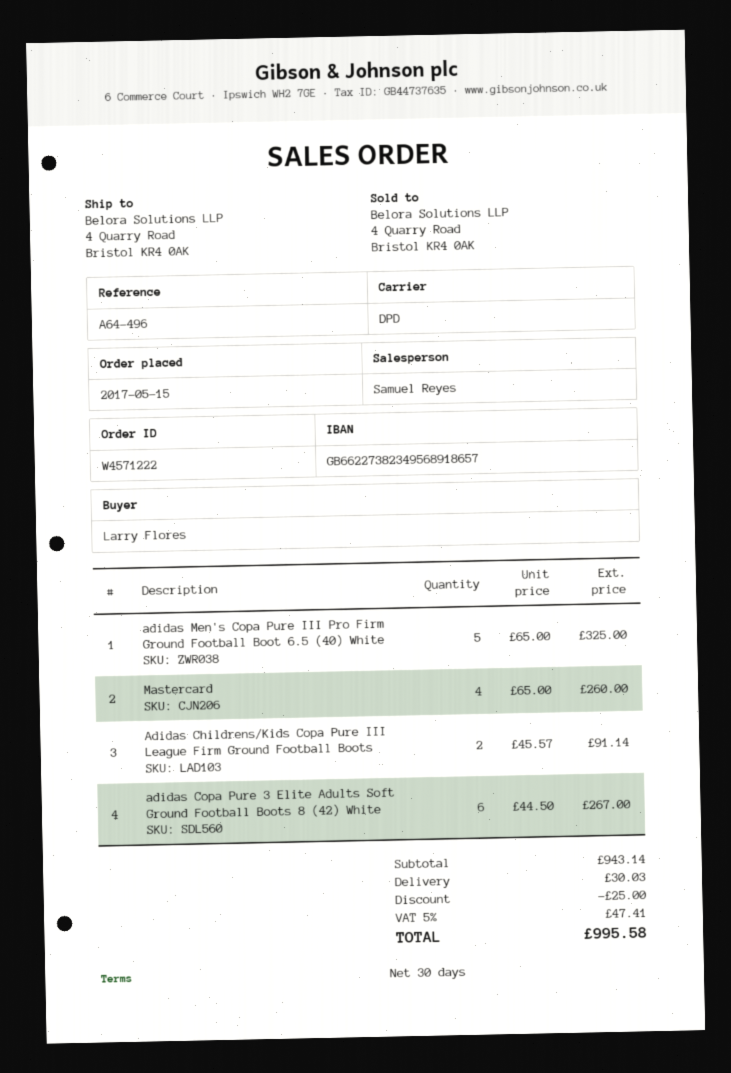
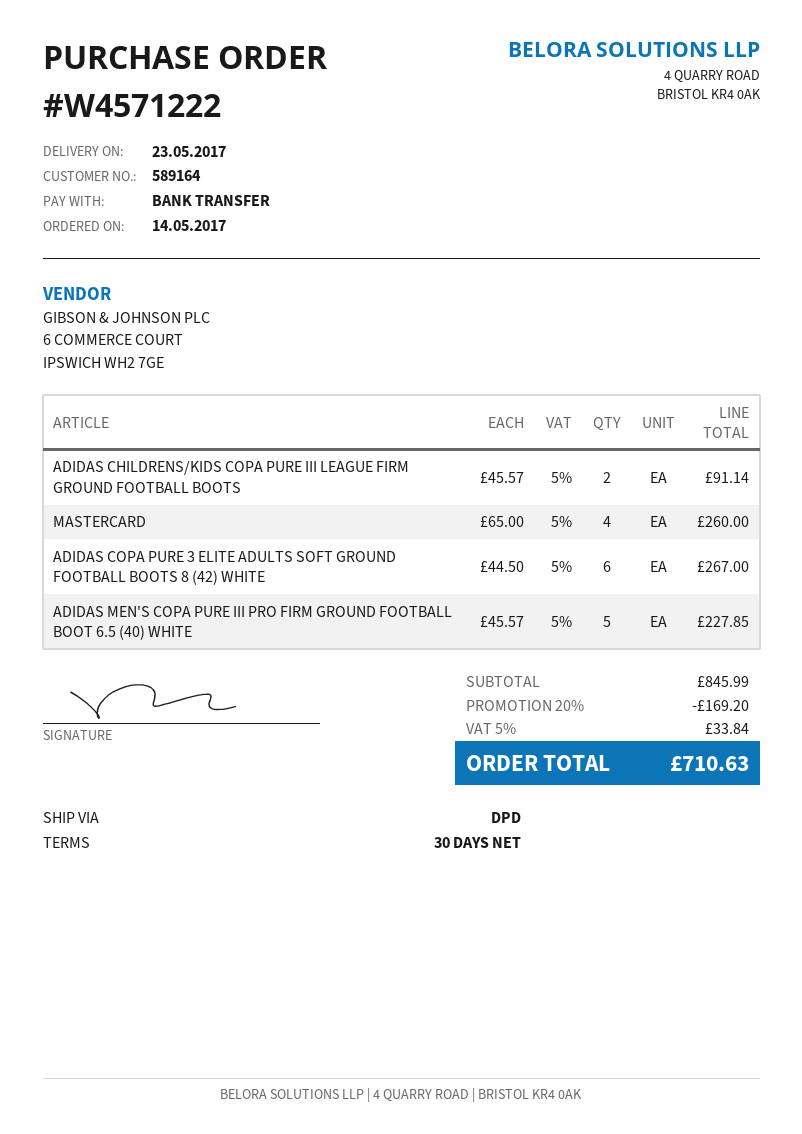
order date: 2017-05-15 -> 2017-05-14
adidas Men's Copa Pure III Pro Firm Ground Football Boot 6.5 (40) White: 5 x 65.00 = 325.00 -> 5 x 45.57 = 227.85
subtotal: 943.14 -> 845.99
discount: 25.00 -> 169.20
shipping: 30.03 -> none
tax: 5% = 47.41 -> 5% = 33.84
total: 995.58 -> 710.63

